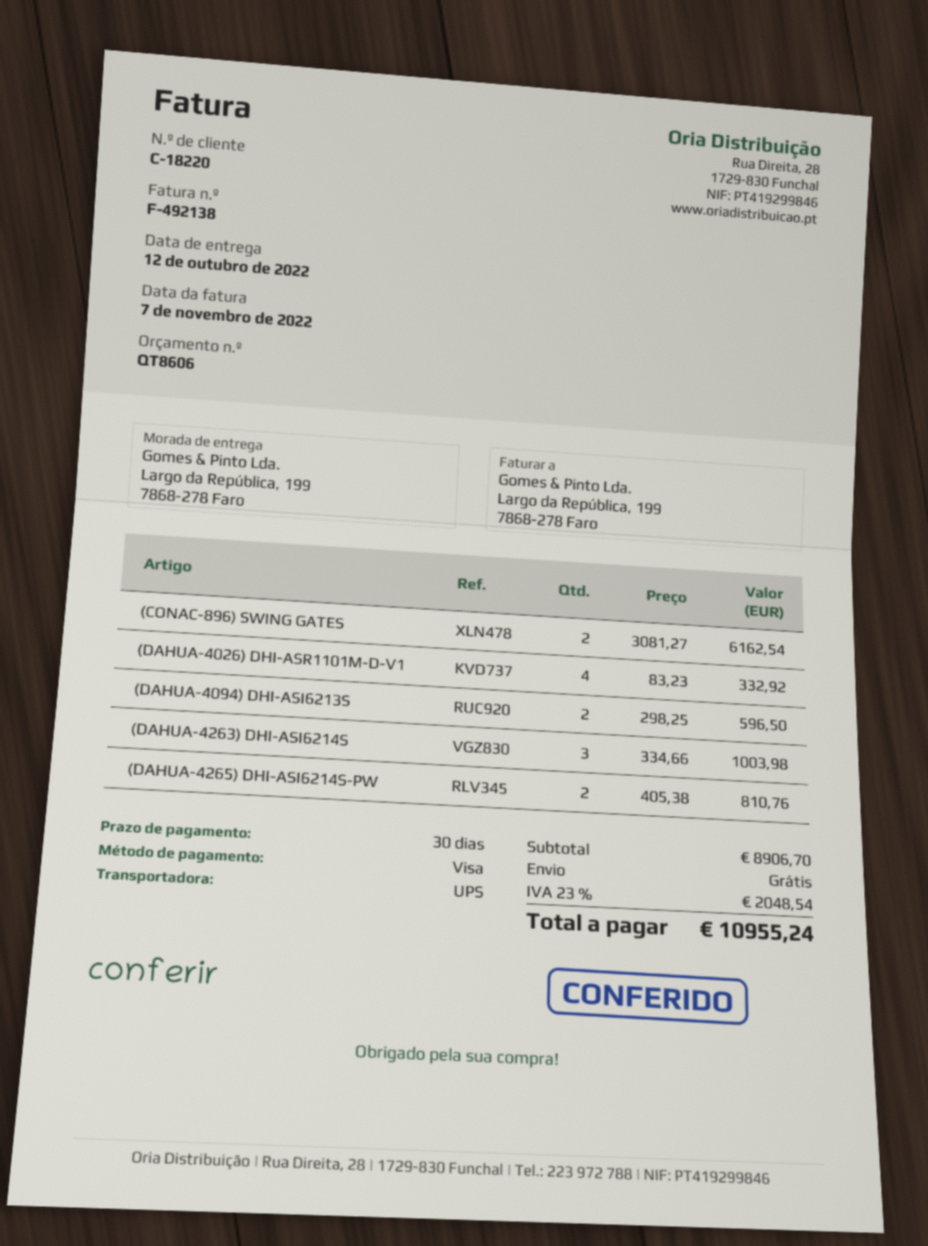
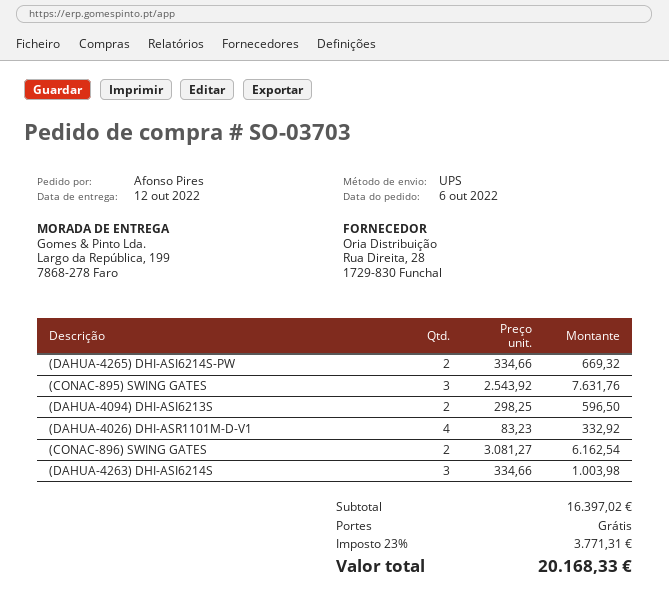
(DAHUA-4265) DHI-ASI6214S-PW: 2 x 405.38 = 810.76 -> 2 x 334.66 = 669.32
(CONAC-895) SWING GATES: none -> 3 x 2543.92 = 7631.76
subtotal: 8906.70 -> 16397.02
tax: 23% = 2048.54 -> 23% = 3771.31
total: 10955.24 -> 20168.33

